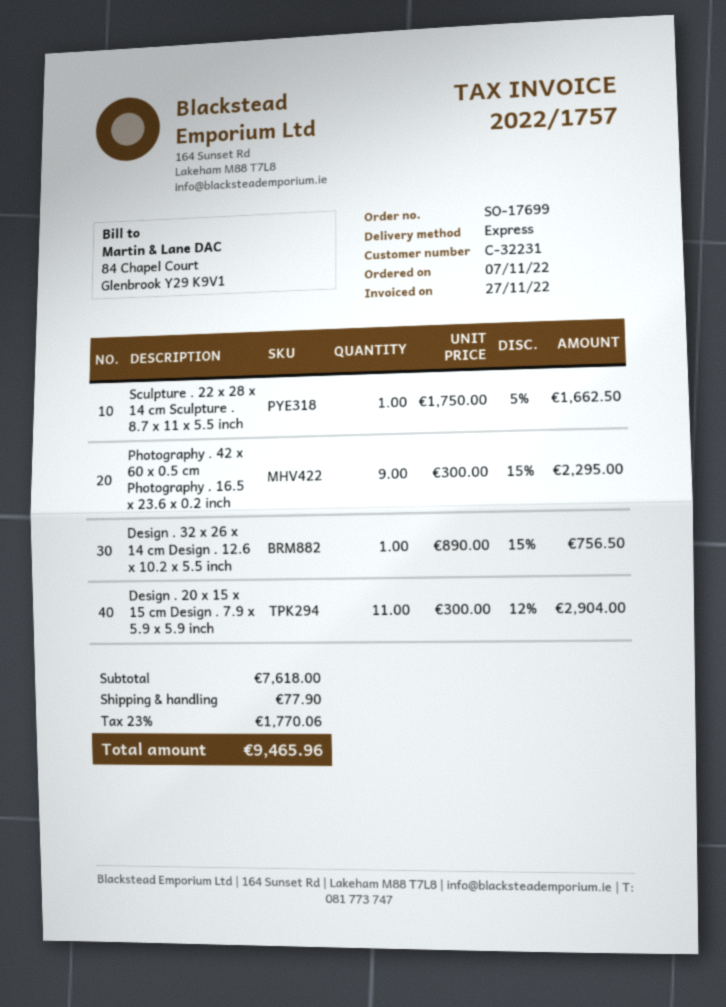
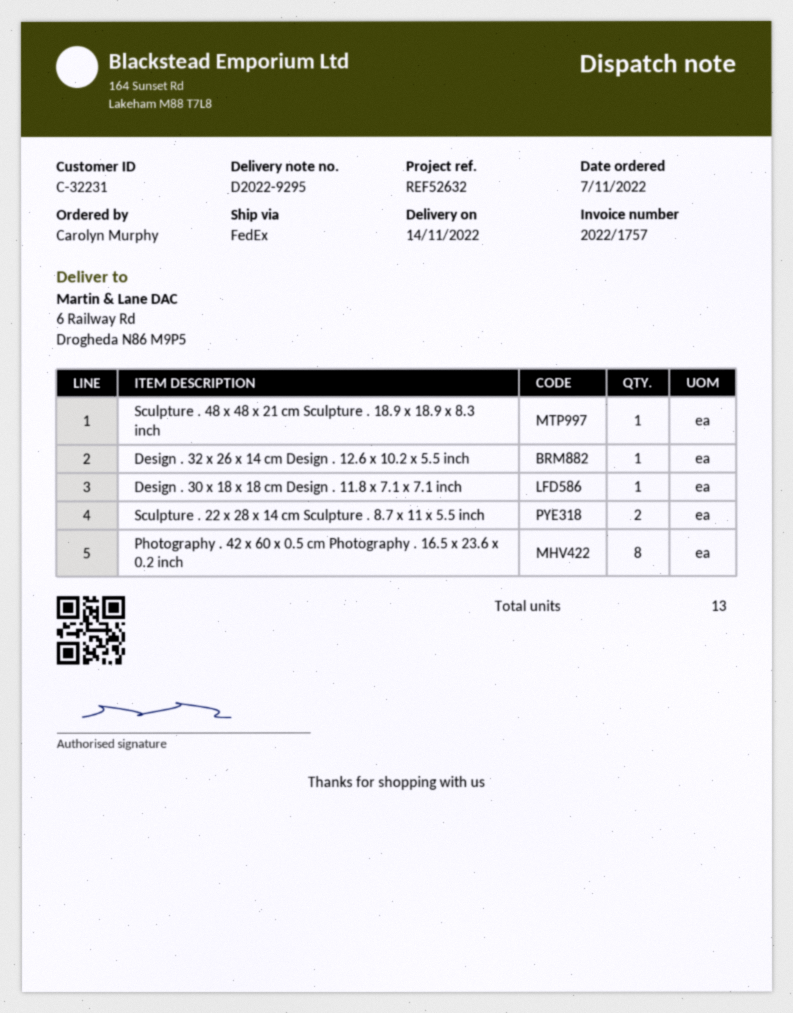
shipping method: express -> FedEx
Sculpture . 22 x 28 x 14 cm Sculpture . 8.7 x 11 x 5.5 inch: 1 -> 2
Photography . 42 x 60 x 0.5 cm Photography . 16.5 x 23.6 x 0.2 inch: 9 -> 8
Design . 20 x 15 x 15 cm Design . 7.9 x 5.9 x 5.9 inch: 11 -> none
Sculpture . 48 x 48 x 21 cm Sculpture . 18.9 x 18.9 x 8.3 inch: none -> 1
Design . 30 x 18 x 18 cm Design . 11.8 x 7.1 x 7.1 inch: none -> 1

